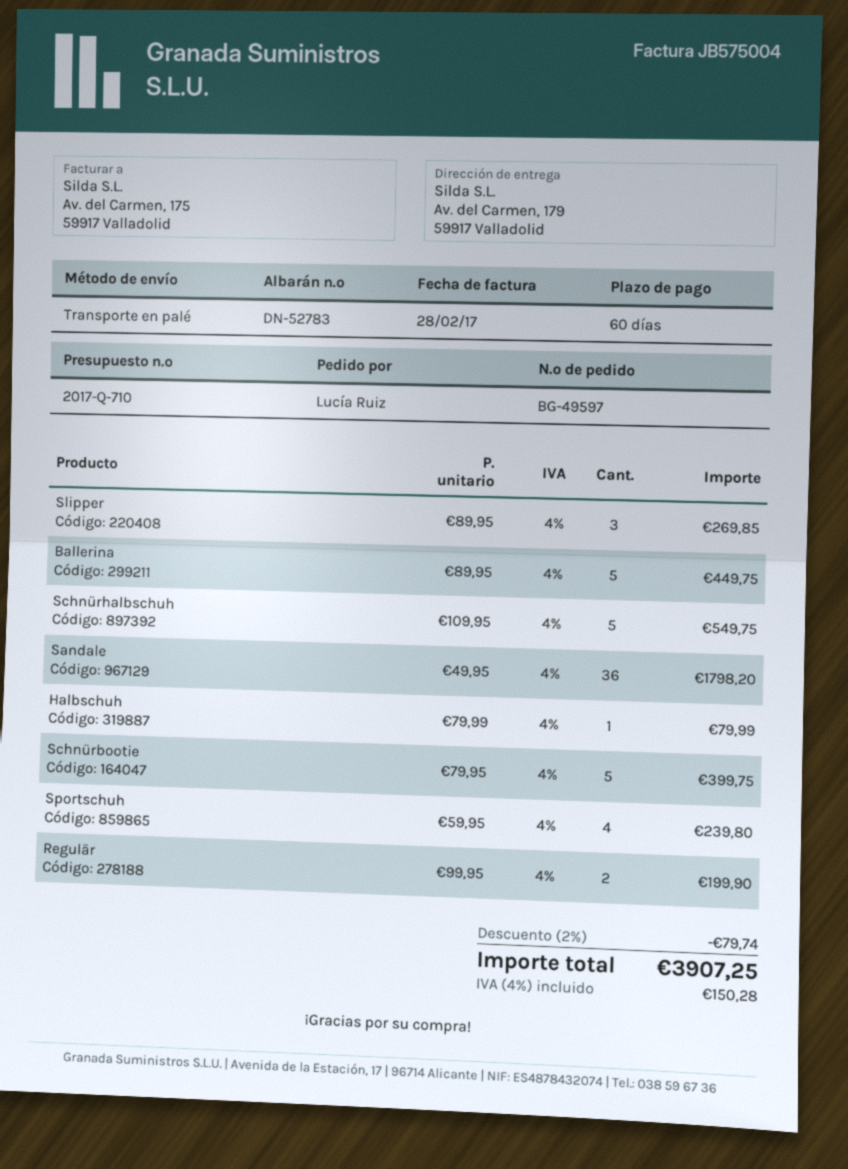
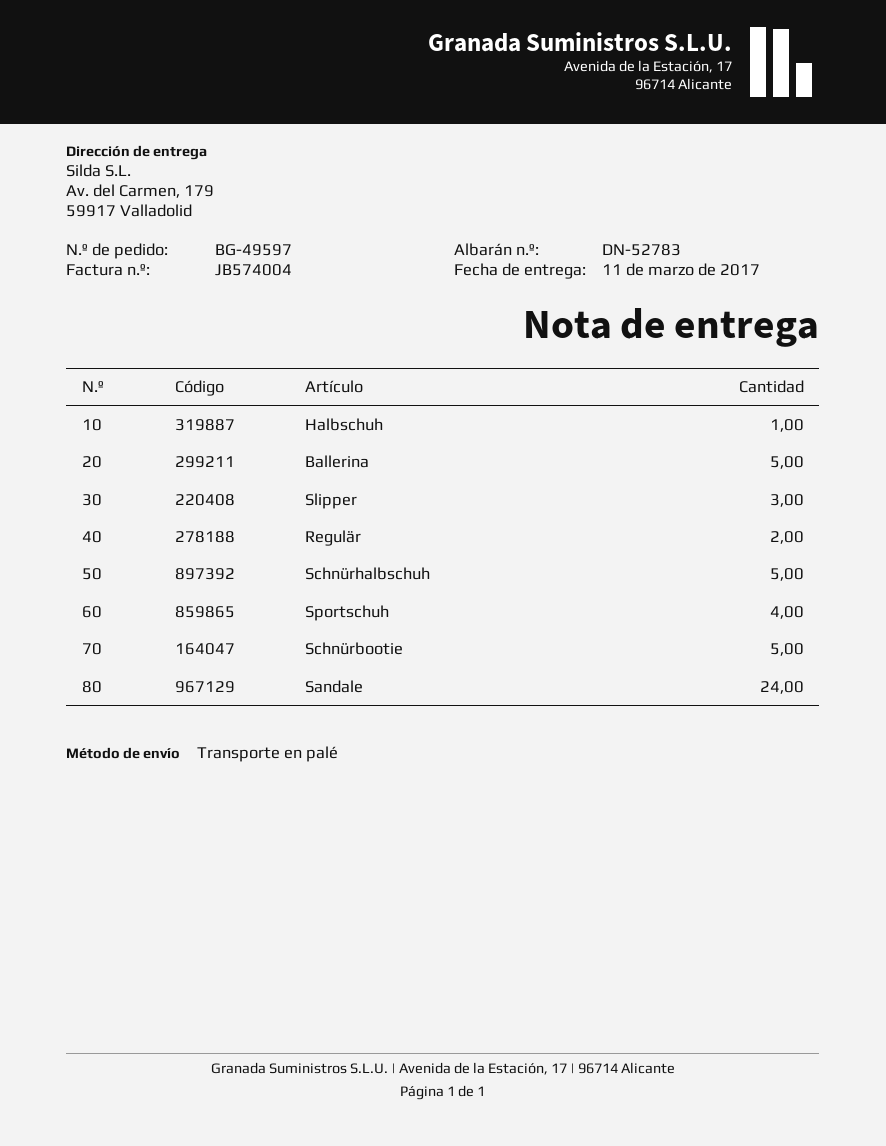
invoice number: JB575004 -> JB574004
Sandale: 36 -> 24

